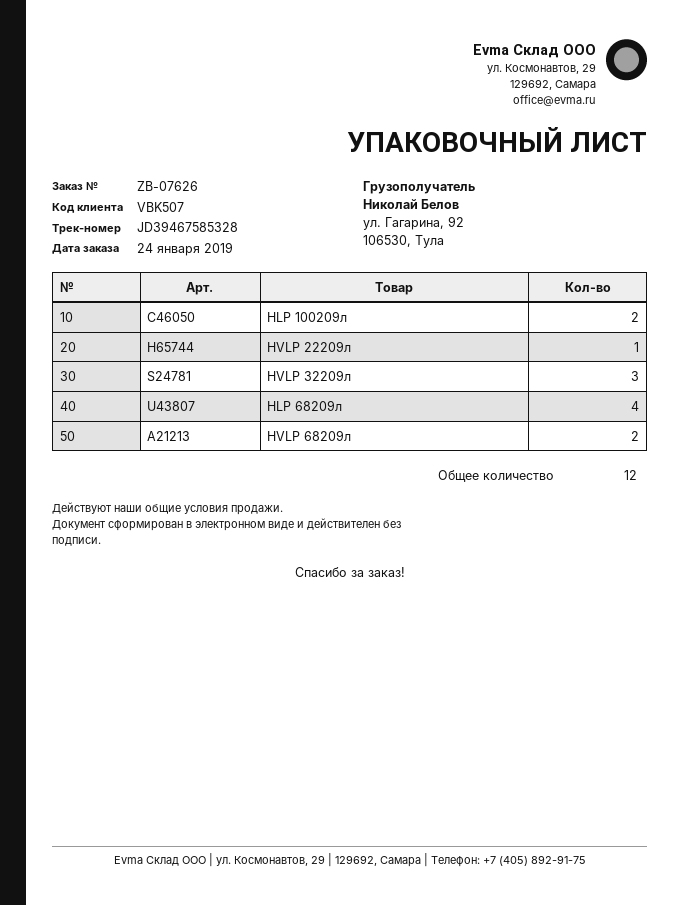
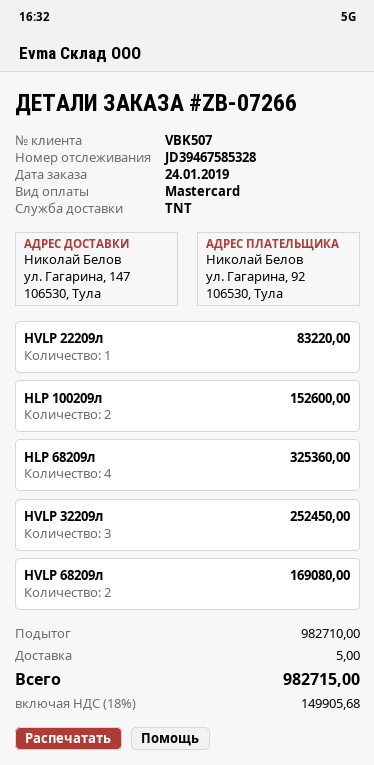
order number: ZB-07626 -> ZB-07266
ship to: ул. Гагарина, 92, 106530, Тула -> ул. Гагарина, 147, 106530, Тула

